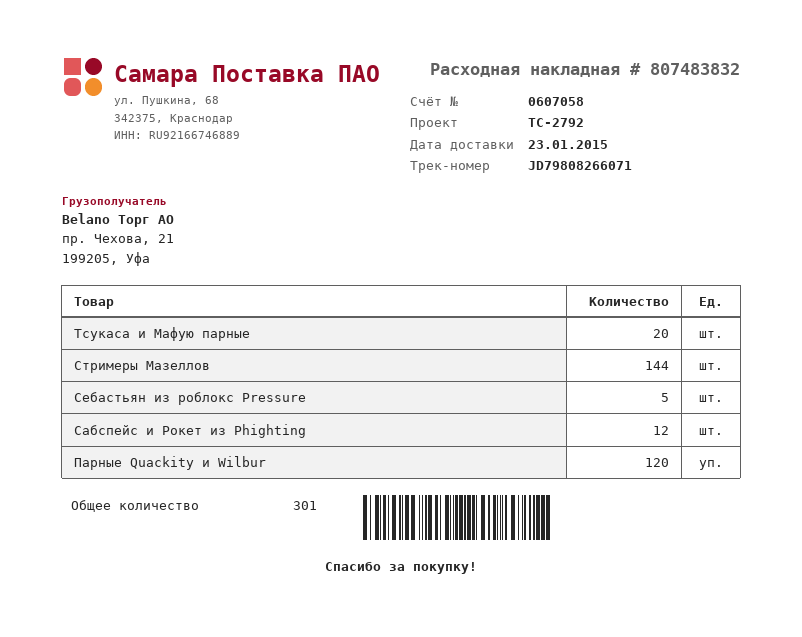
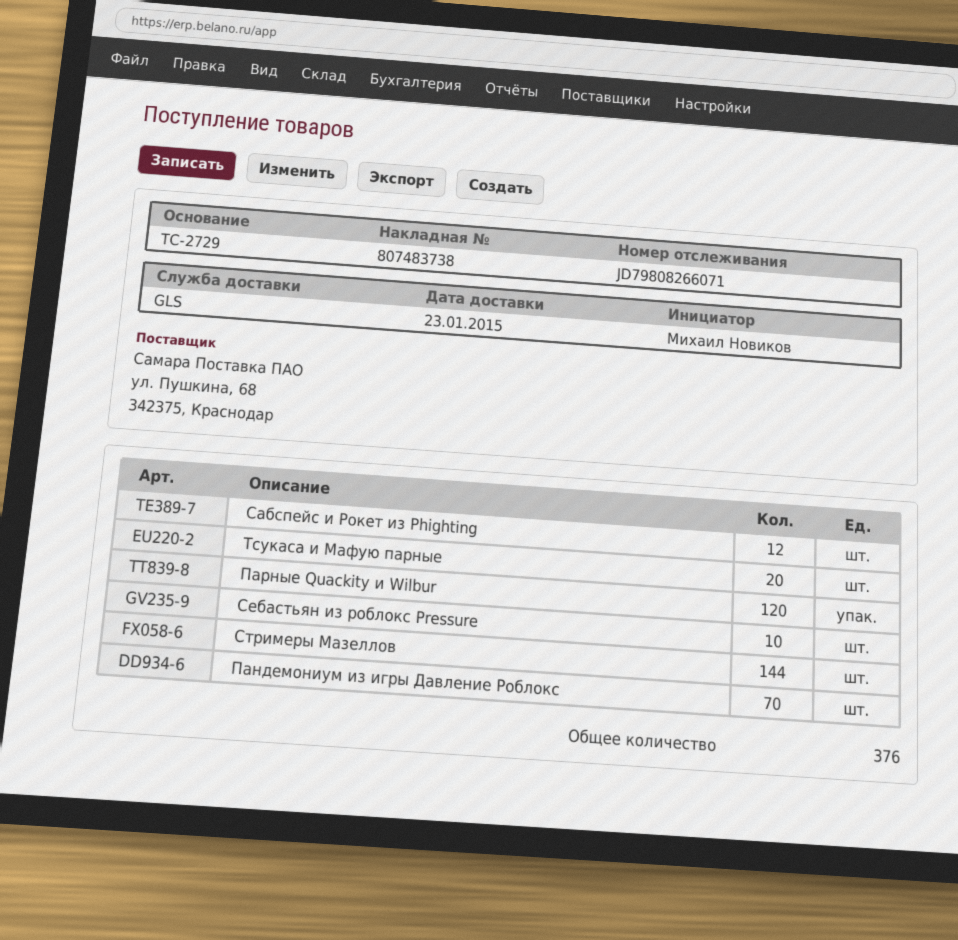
delivery note number: 807483832 -> 807483738
reference: TC-2792 -> TC-2729
Себастьян из роблокс Pressure: 5 -> 10
Пандемониум из игры Давление Роблокс: none -> 70
total quantity: 301 -> 376

